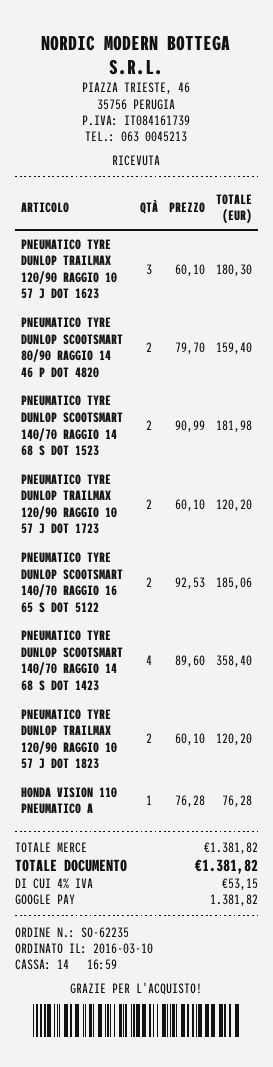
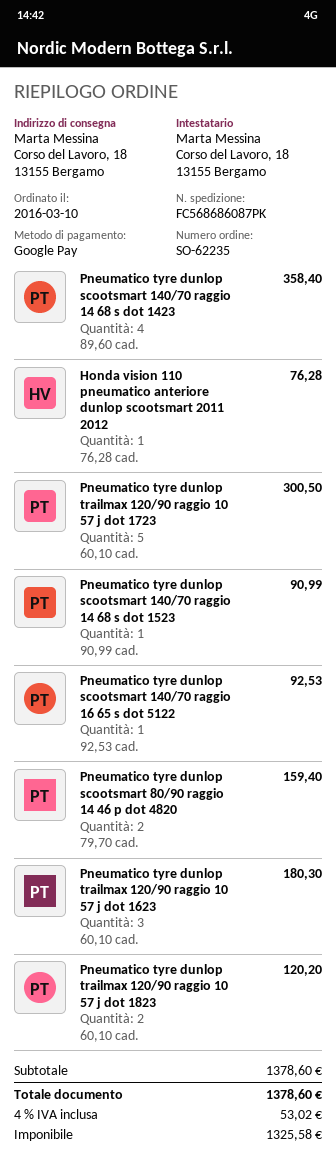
PNEUMATICO TYRE DUNLOP SCOOTSMART 140/70 RAGGIO 14 68 S DOT 1523: 2 x 90.99 = 181.98 -> 1 x 90.99 = 90.99
PNEUMATICO TYRE DUNLOP TRAILMAX 120/90 RAGGIO 10 57 J DOT 1723: 2 x 60.10 = 120.20 -> 5 x 60.10 = 300.50
PNEUMATICO TYRE DUNLOP SCOOTSMART 140/70 RAGGIO 16 65 S DOT 5122: 2 x 92.53 = 185.06 -> 1 x 92.53 = 92.53
subtotal: 1381.82 -> 1378.60
tax: 4% = 53.15 -> 4% = 53.02
total: 1381.82 -> 1378.60

